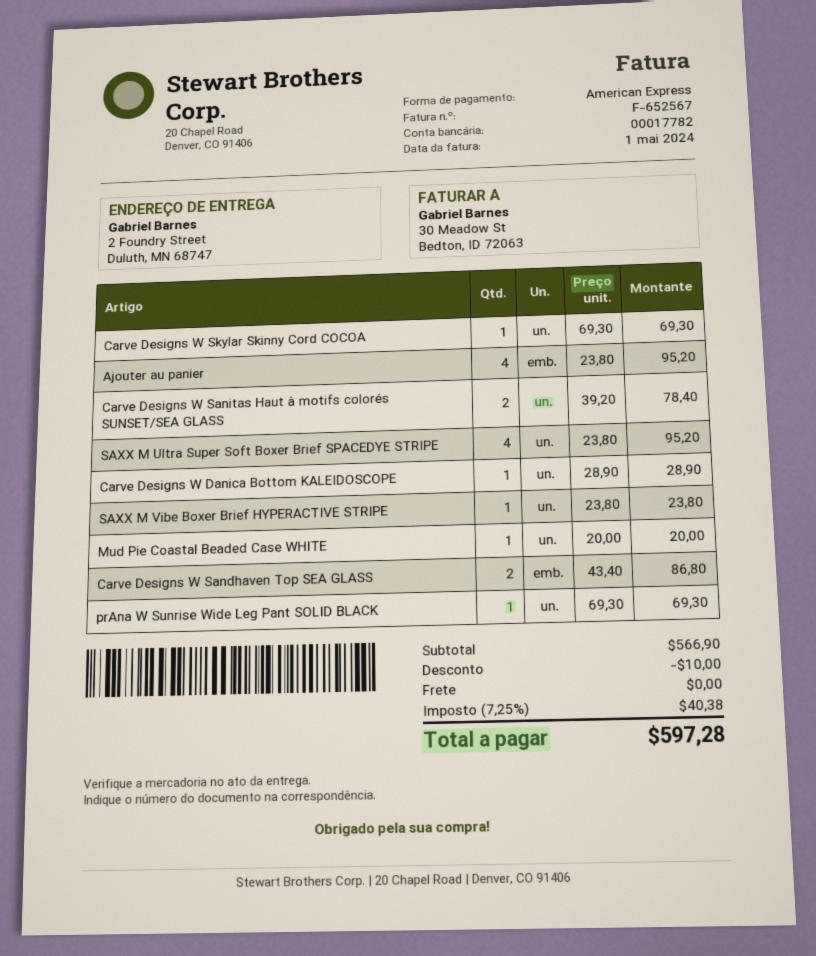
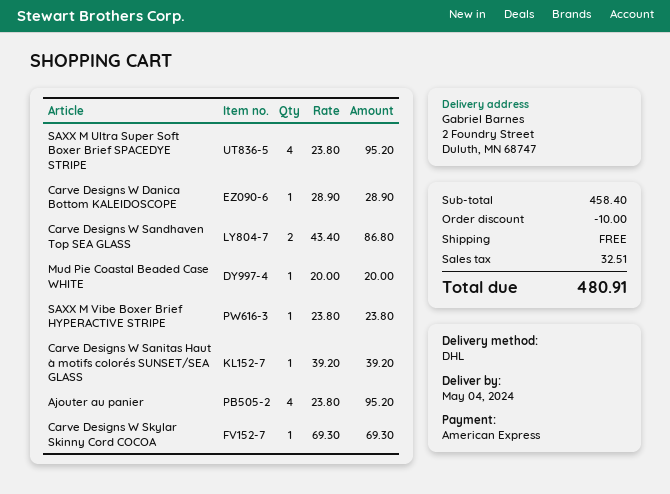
Carve Designs W Sanitas Haut à motifs colorés SUNSET/SEA GLASS: 2 x 39.20 = 78.40 -> 1 x 39.20 = 39.20
prAna W Sunrise Wide Leg Pant SOLID BLACK: 1 x 69.30 = 69.30 -> none
subtotal: 566.90 -> 458.40
tax: 40.38 -> 32.51
total: 597.28 -> 480.91

